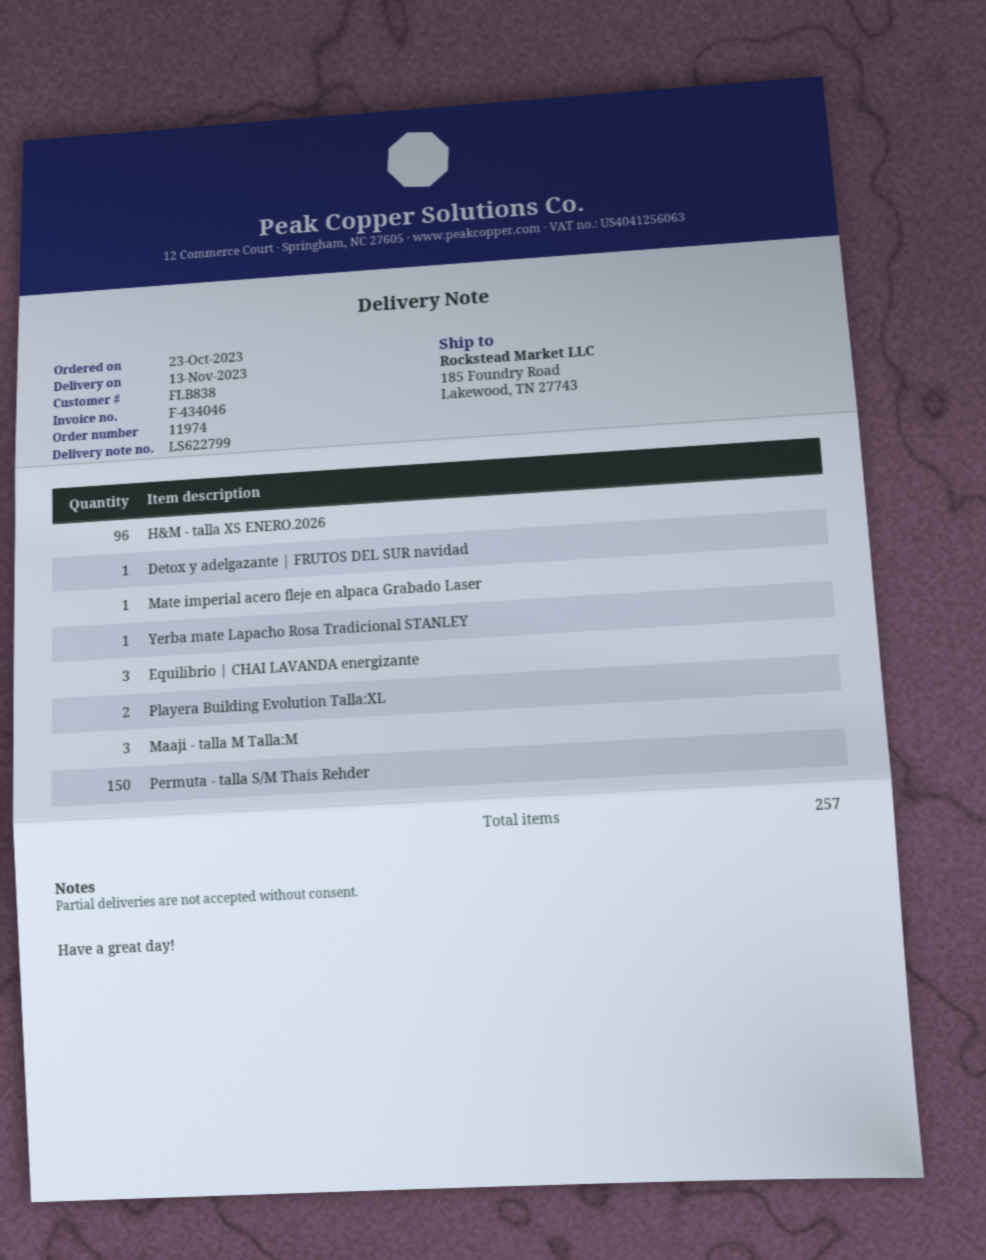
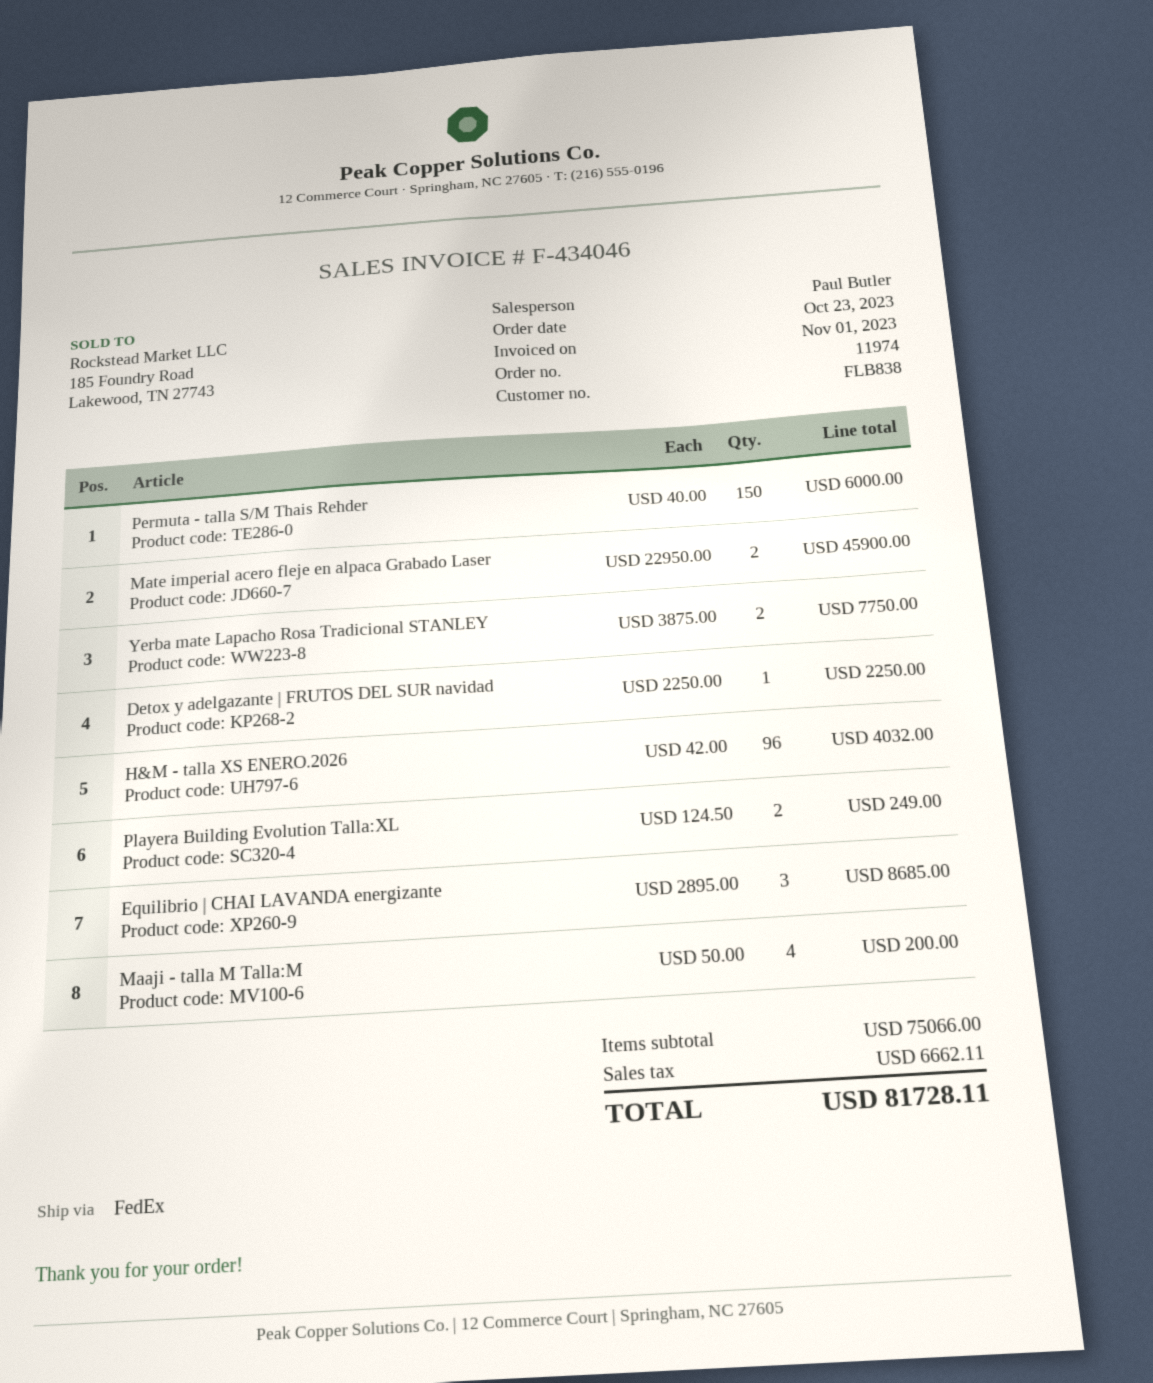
Mate imperial acero fleje en alpaca Grabado Laser: 1 -> 2
Yerba mate Lapacho Rosa Tradicional STANLEY: 1 -> 2
Maaji - talla M Talla:M: 3 -> 4

